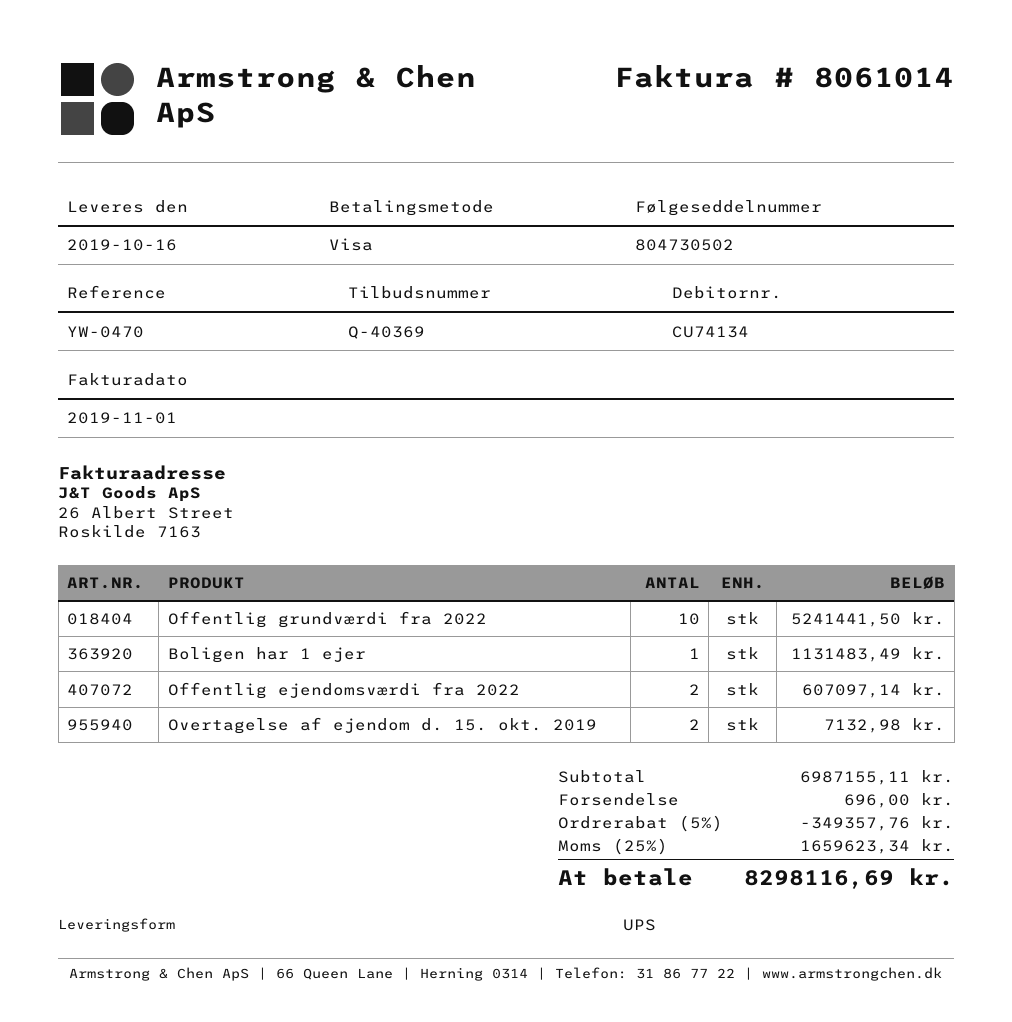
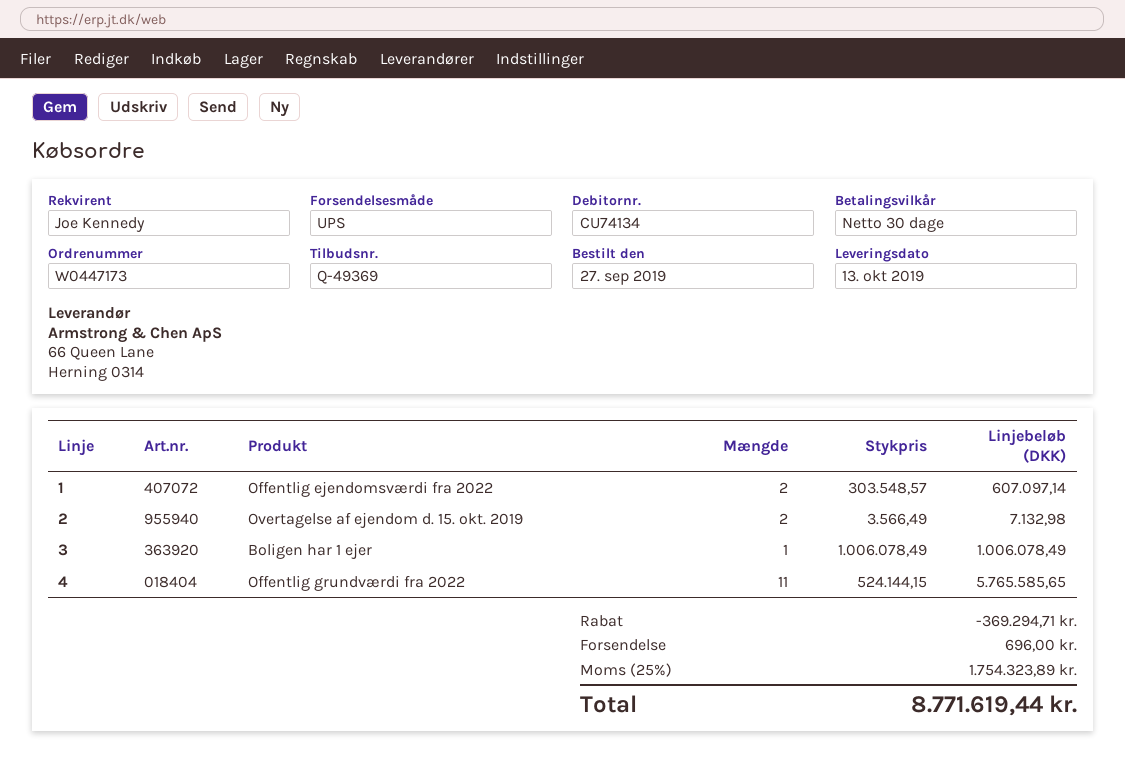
quote number: Q-40369 -> Q-49369
delivery date: 2019-10-16 -> 2019-10-13
Offentlig grundværdi fra 2022: 10 for 5241441.50 -> 11 for 5765585.65
Boligen har 1 ejer: 1 for 1131483.49 -> 1 for 1006078.49
discount: 349357.76 -> 369294.71
tax: 25% = 1659623.34 -> 25% = 1754323.89
total: 8298116.69 -> 8771619.44

